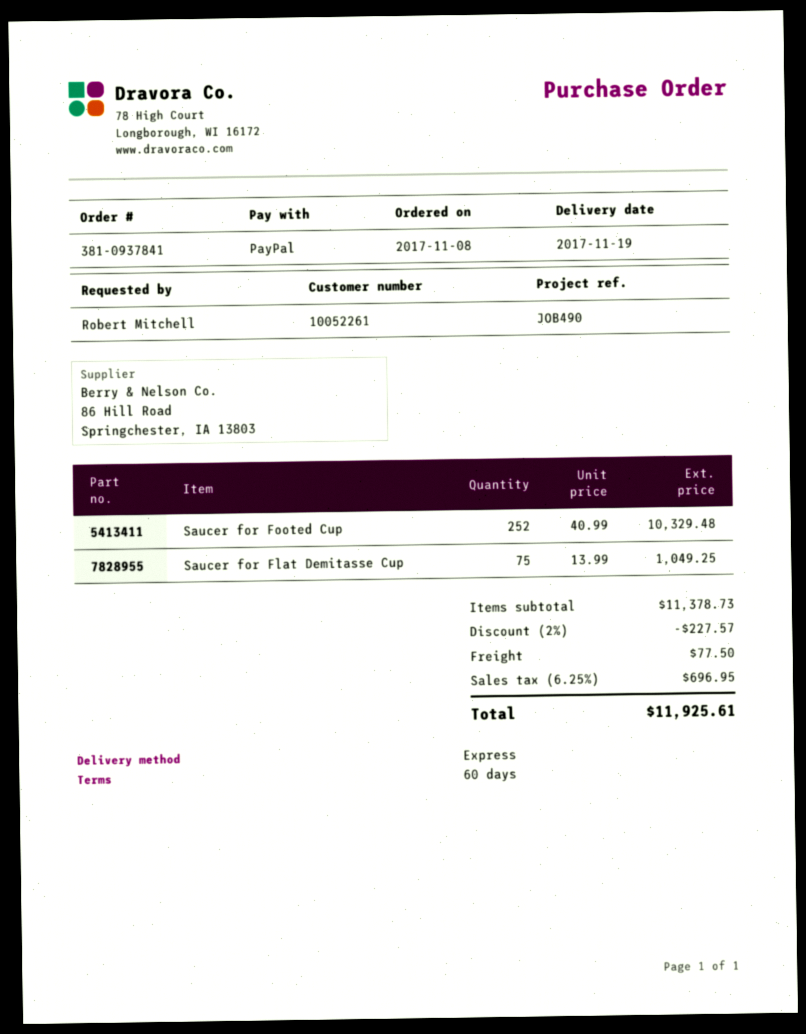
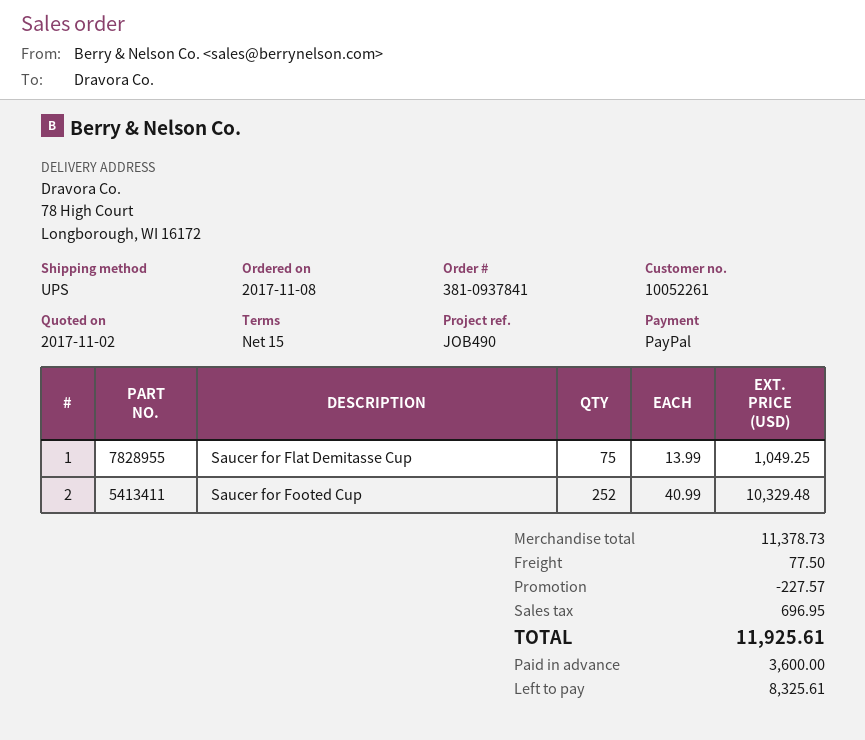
payment terms: 60 days -> 15 days
shipping method: express -> UPS

